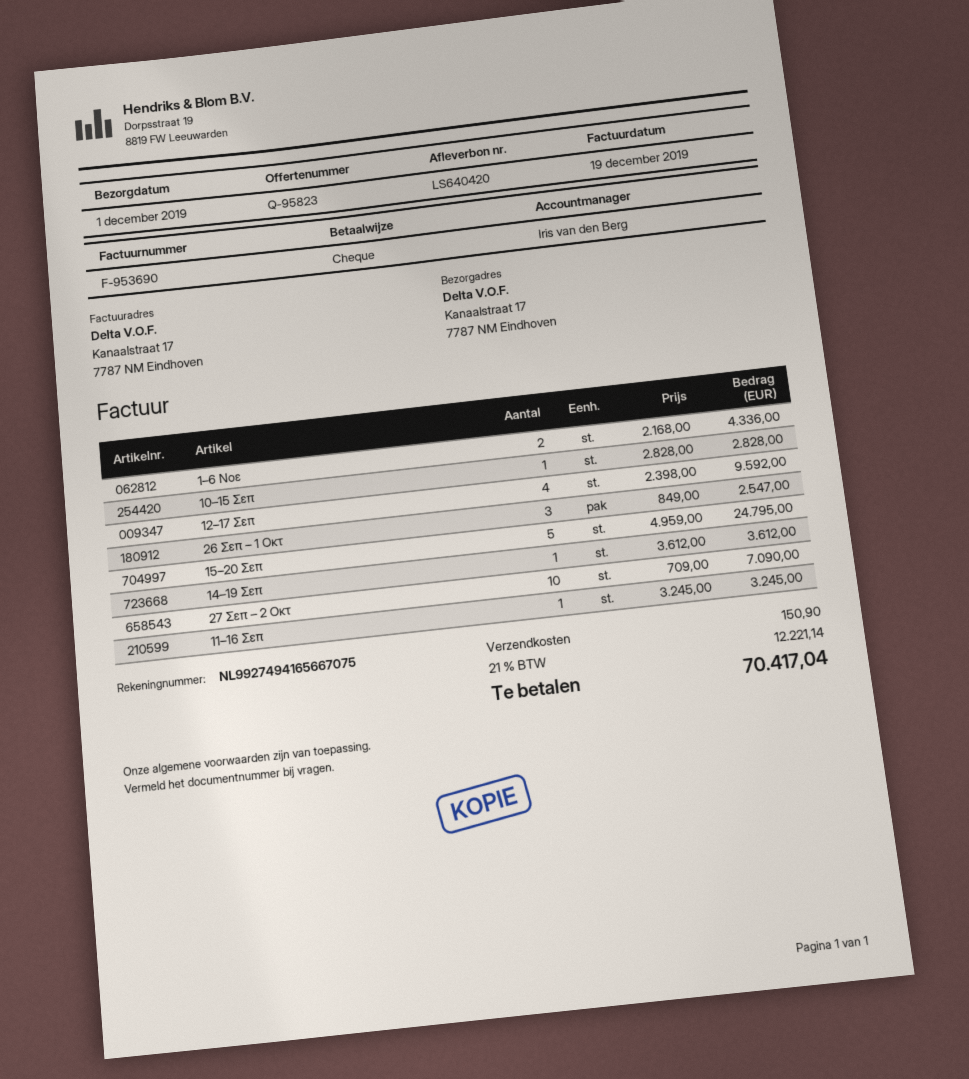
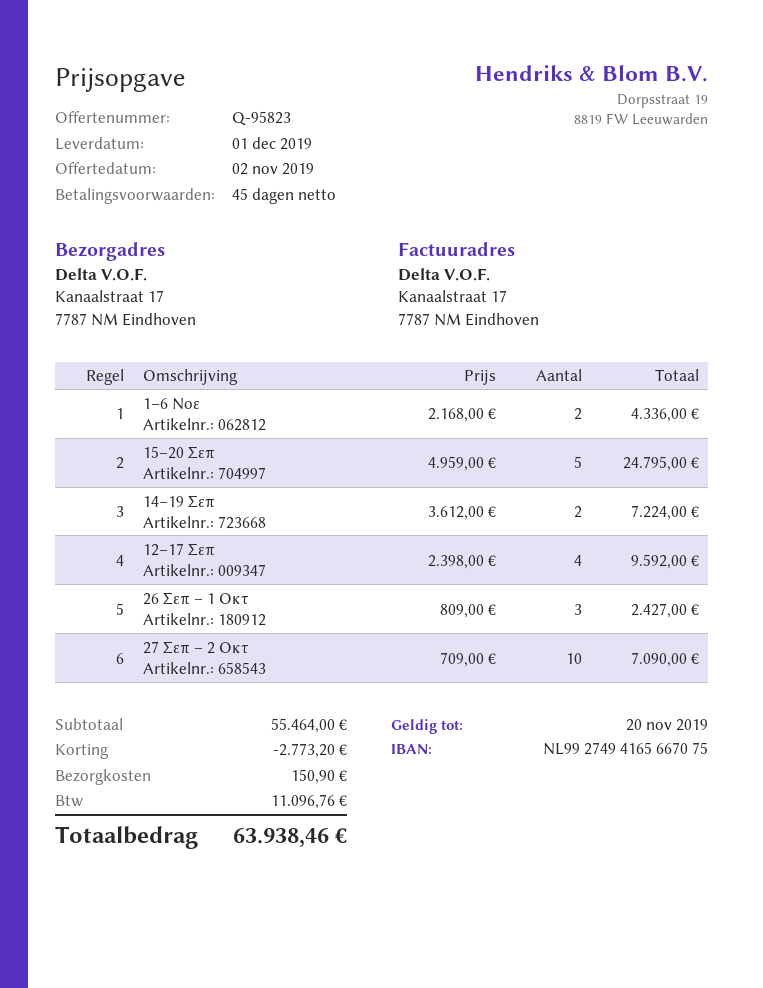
10–15 Σεπ: 1 x 2828.00 = 2828.00 -> none
26 Σεπ – 1 Οκτ: 3 x 849.00 = 2547.00 -> 3 x 809.00 = 2427.00
14–19 Σεπ: 1 x 3612.00 = 3612.00 -> 2 x 3612.00 = 7224.00
11–16 Σεπ: 1 x 3245.00 = 3245.00 -> none
discount: none -> 2773.20
tax: 12221.14 -> 11096.76
total: 70417.04 -> 63938.46

